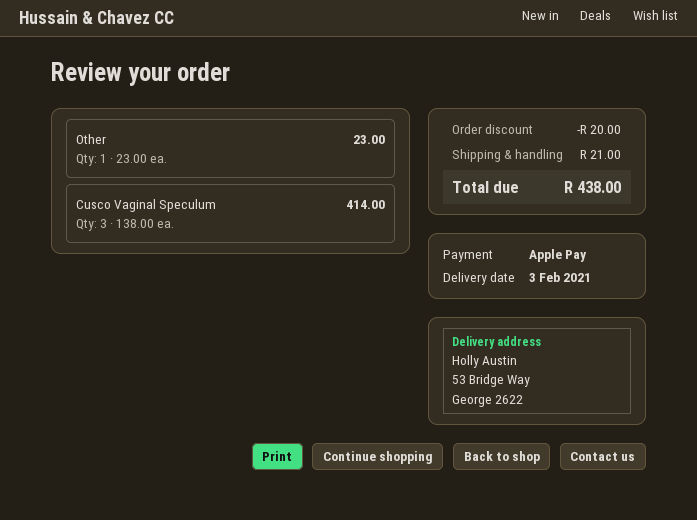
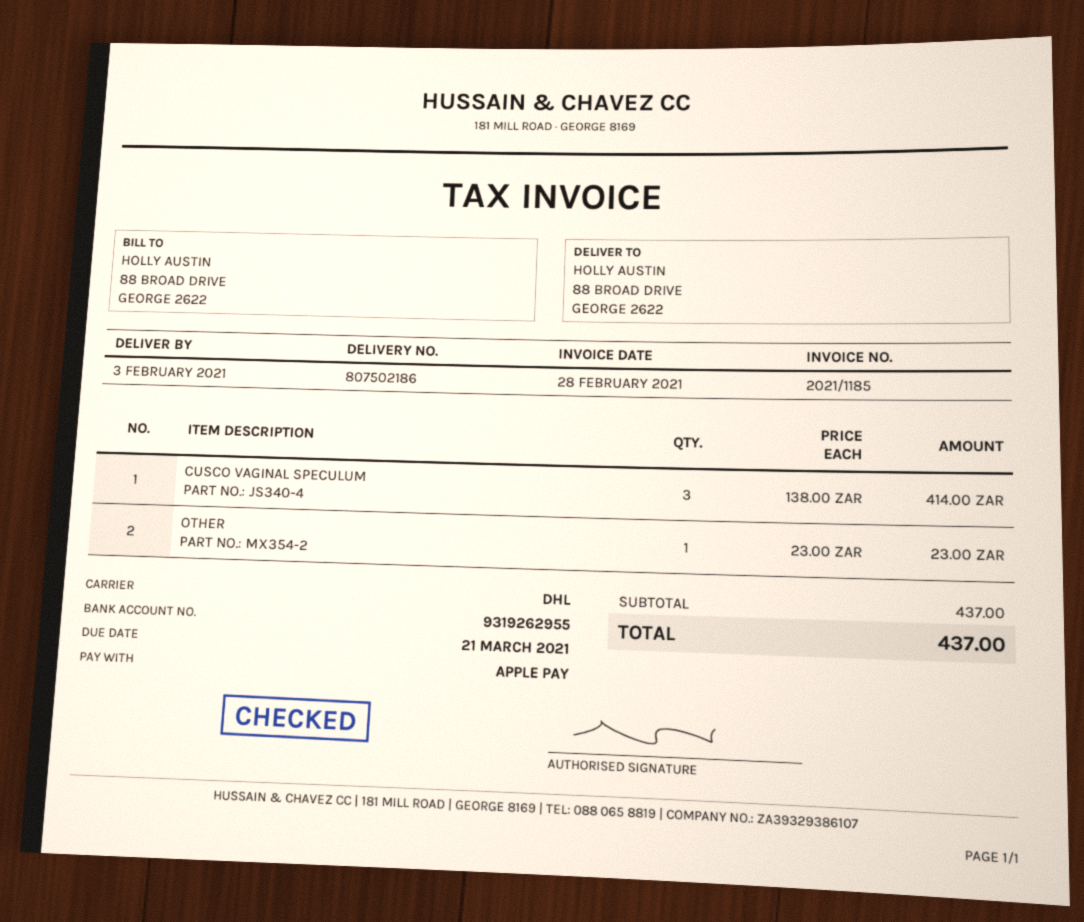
ship to: 53 Bridge Way, George 2622 -> 88 BROAD DRIVE, GEORGE 2622
discount: 20.00 -> none
shipping: 21.00 -> none
total: 438.00 -> 437.00

